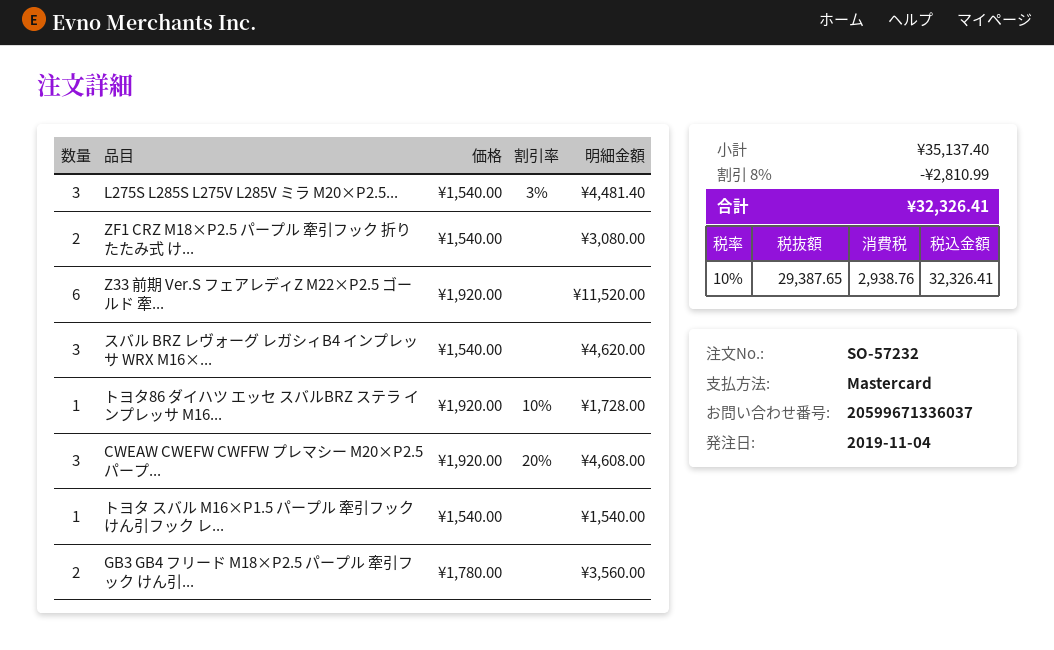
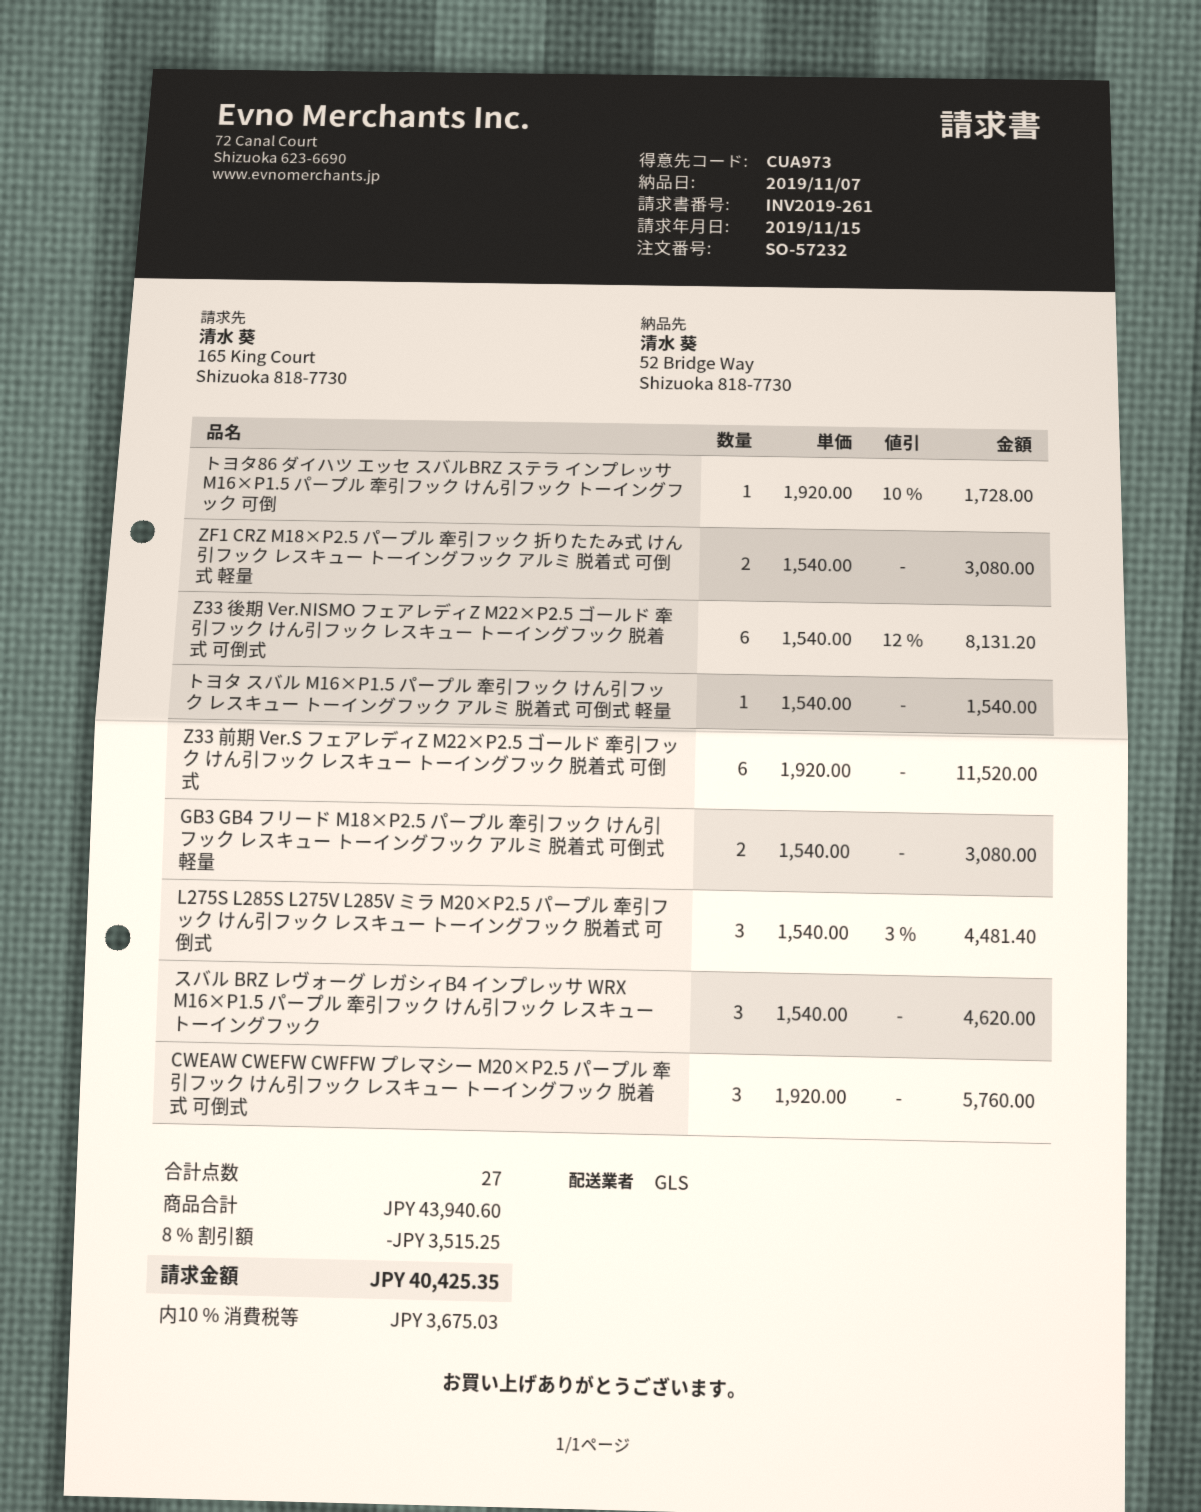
CWEAW CWEFW CWFFW プレマシー M20×P2.5 パープ...: 3 x 1920.00 - 20% = 4608.00 -> 3 x 1920.00 = 5760.00
GB3 GB4 フリード M18×P2.5 パープル 牽引フック けん引...: 2 x 1780.00 = 3560.00 -> 2 x 1540.00 = 3080.00
Z33 後期 Ver.NISMO フェアレディZ M22×P2.5 ゴールド 牽引フック けん引フック レスキュー トーイングフック 脱着式 可倒式: none -> 6 x 1540.00 - 12% = 8131.20
subtotal: 35137.40 -> 43940.60
discount: 8% = 2810.99 -> 8% = 3515.25
tax: 10% = 2938.76 -> 10% = 3675.03
total: 32326.41 -> 40425.35

